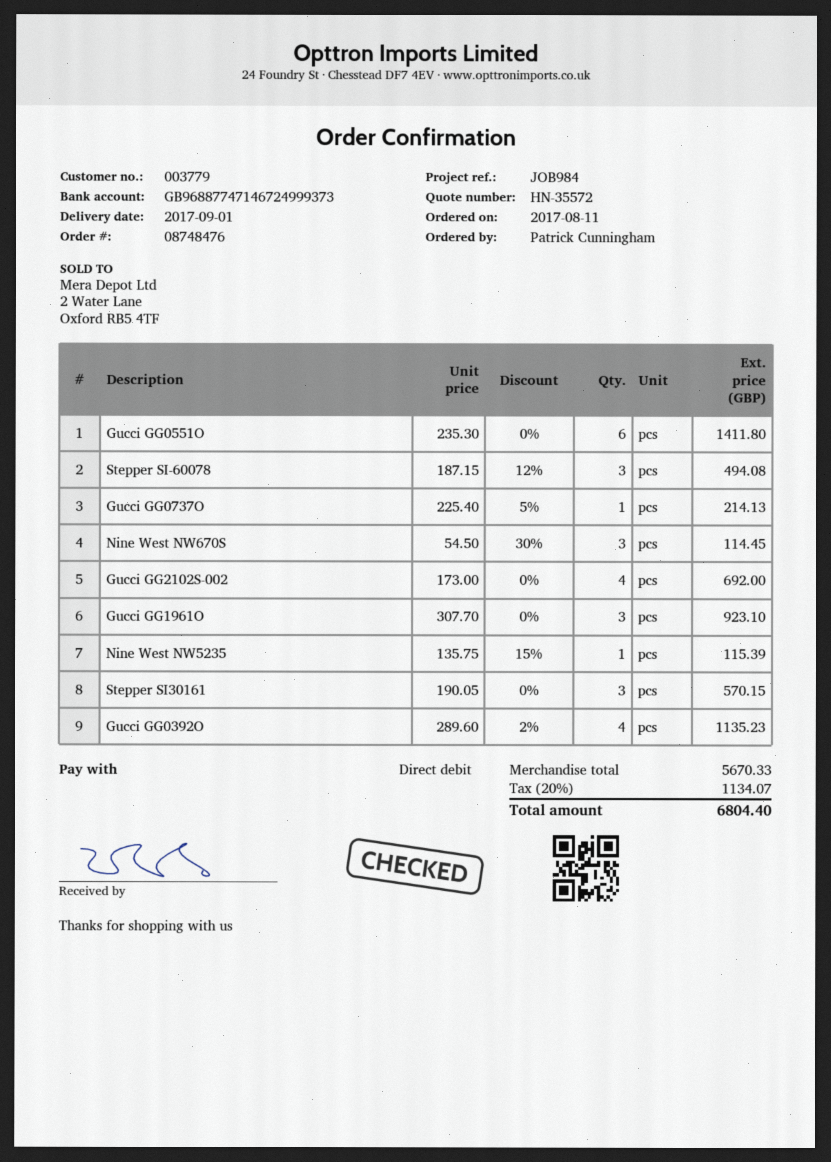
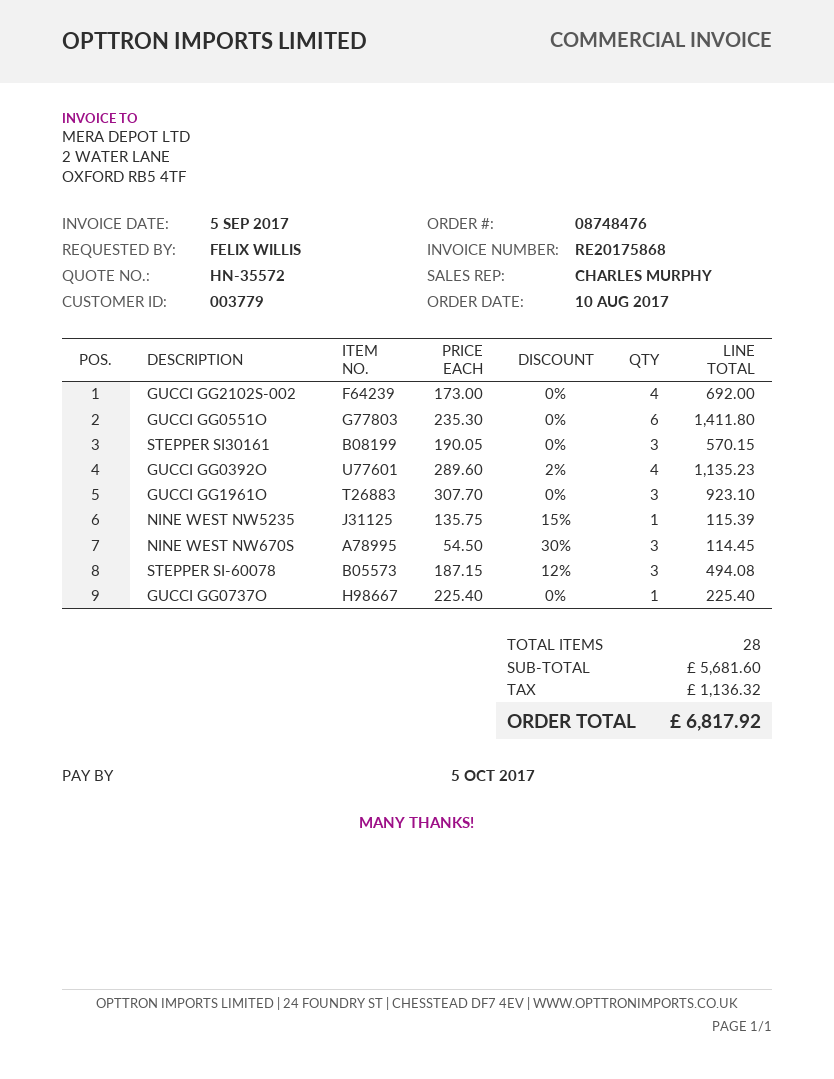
order date: 2017-08-11 -> 2017-08-10
ordered by: Patrick Cunningham -> FELIX WILLIS
Gucci GG0737O: 1 x 225.40 - 5% = 214.13 -> 1 x 225.40 = 225.40
subtotal: 5670.33 -> 5681.60
tax: 1134.07 -> 1136.32
total: 6804.40 -> 6817.92

